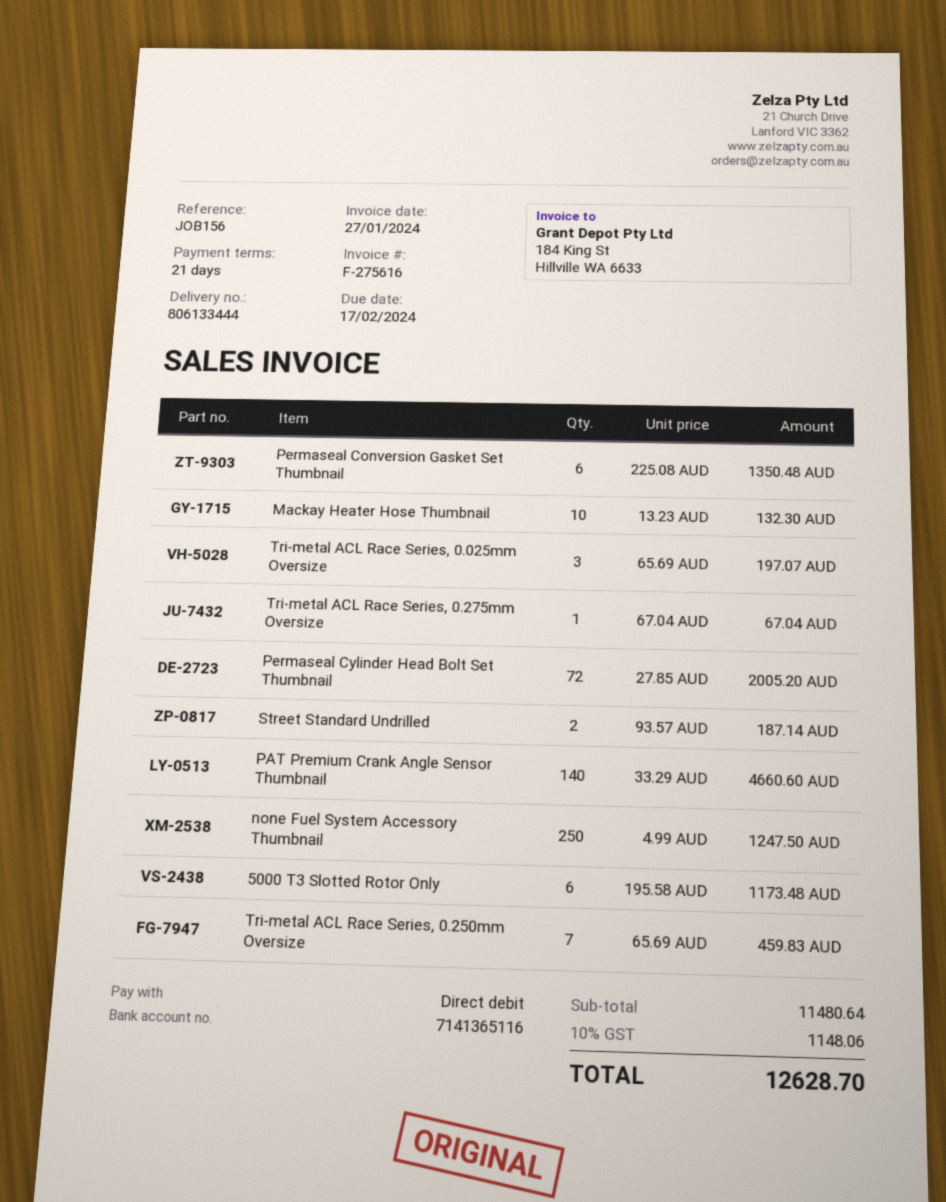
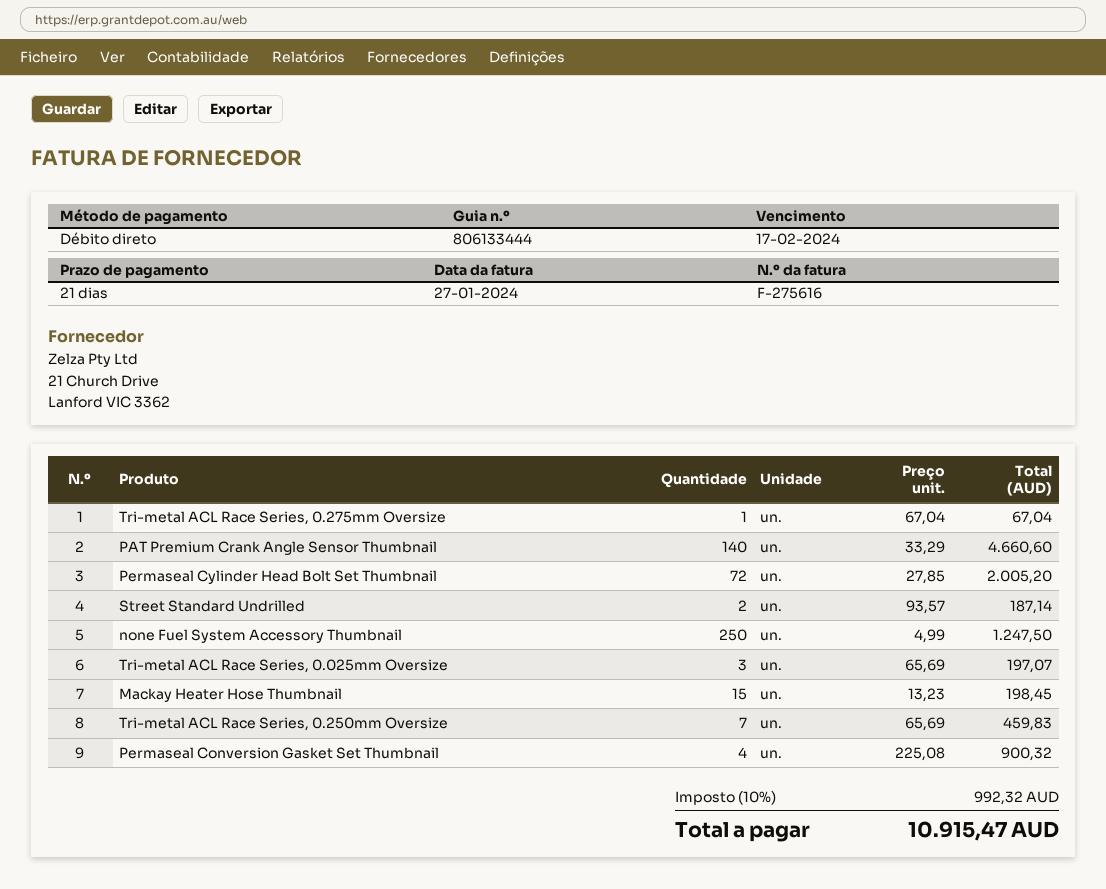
Permaseal Conversion Gasket Set Thumbnail: 6 x 225.08 = 1350.48 -> 4 x 225.08 = 900.32
Mackay Heater Hose Thumbnail: 10 x 13.23 = 132.30 -> 15 x 13.23 = 198.45
5000 T3 Slotted Rotor Only: 6 x 195.58 = 1173.48 -> none
tax: 10% = 1148.06 -> 10% = 992.32
total: 12628.70 -> 10915.47

